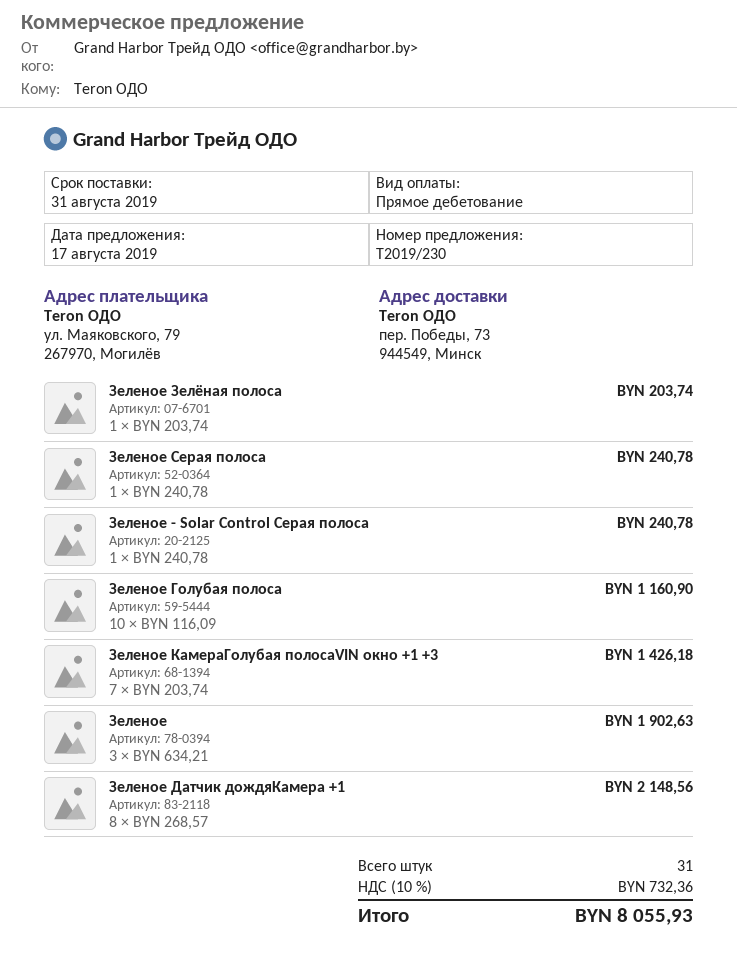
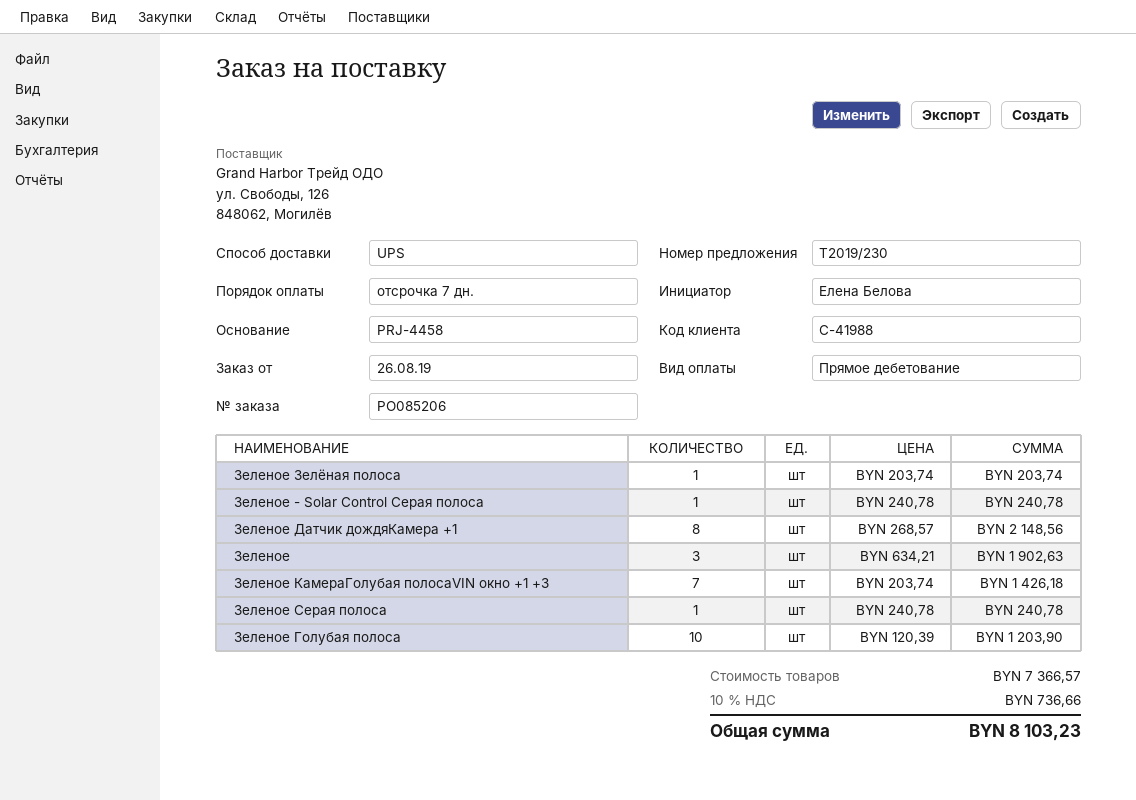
Зеленое Голубая полоса: 10 x 116.09 = 1160.90 -> 10 x 120.39 = 1203.90
tax: 10% = 732.36 -> 10% = 736.66
total: 8055.93 -> 8103.23

